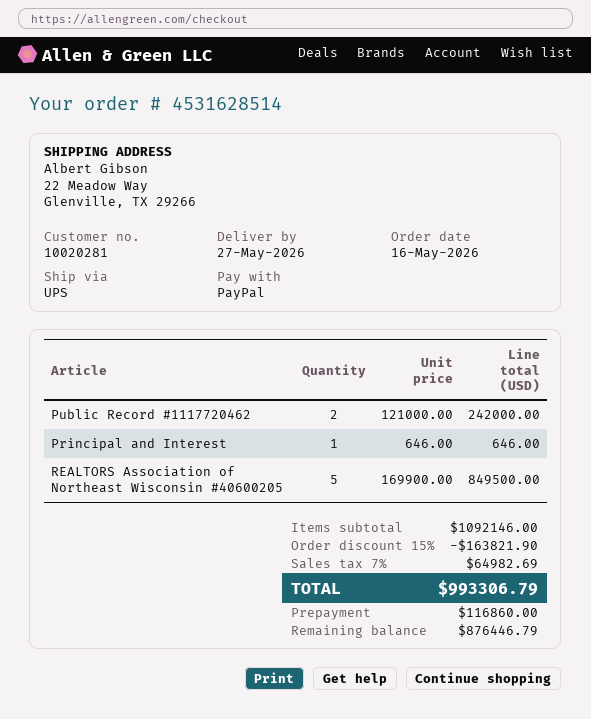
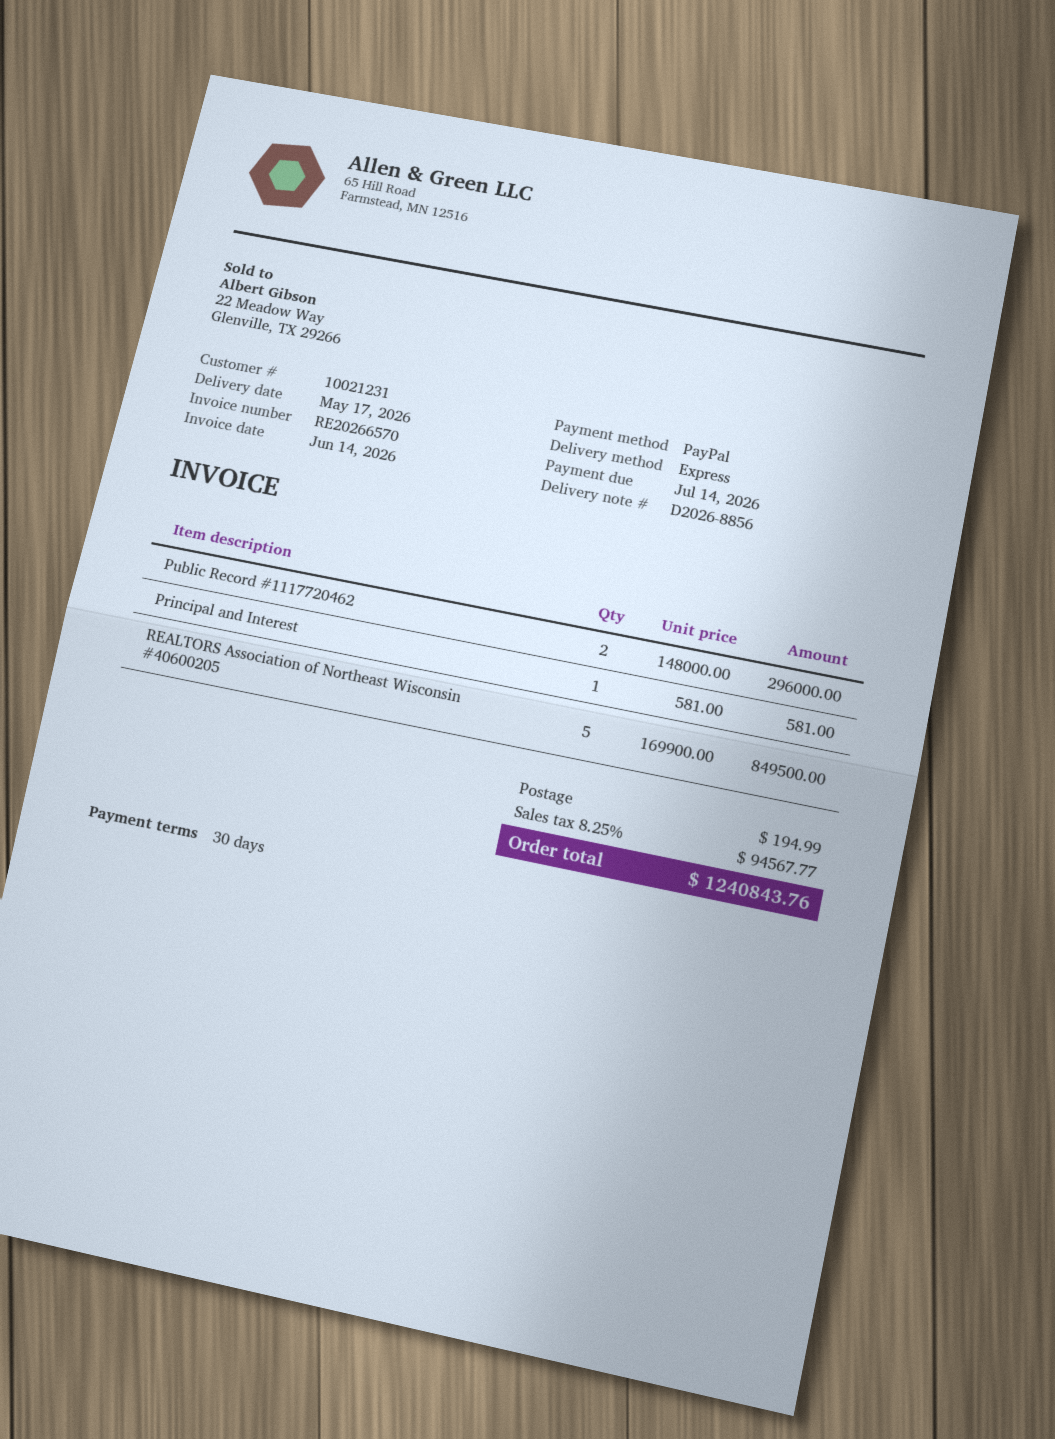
delivery date: 2026-05-27 -> 2026-05-17
customer number: 10020281 -> 10021231
shipping method: UPS -> express
Public Record #1117720462: 2 x 121000.00 = 242000.00 -> 2 x 148000.00 = 296000.00
Principal and Interest: 1 x 646.00 = 646.00 -> 1 x 581.00 = 581.00
discount: 15% = 163821.90 -> none
shipping: none -> 194.99
tax: 7% = 64982.69 -> 8.25% = 94567.77
total: 993306.79 -> 1240843.76

